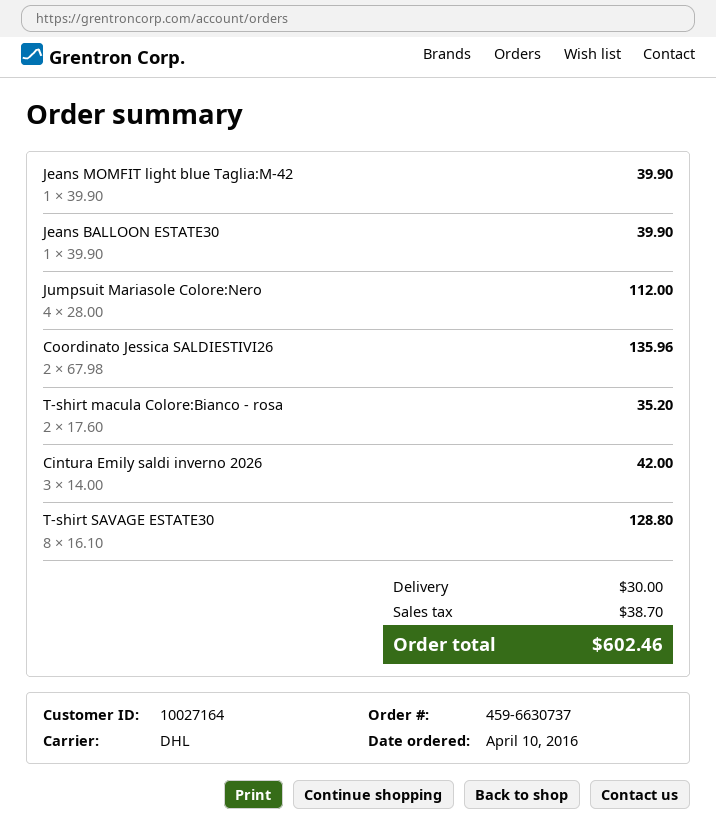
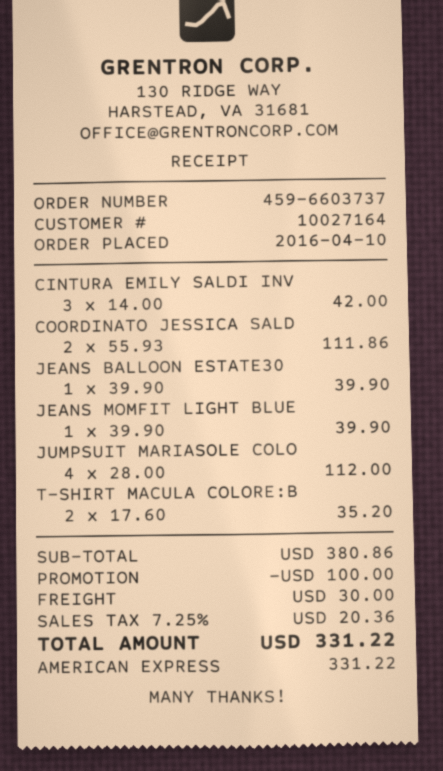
order number: 459-6630737 -> 459-6603737
Coordinato Jessica SALDIESTIVI26: 2 x 67.98 = 135.96 -> 2 x 55.93 = 111.86
T-shirt SAVAGE ESTATE30: 8 x 16.10 = 128.80 -> none
discount: none -> 100.00
tax: 38.70 -> 20.36
total: 602.46 -> 331.22

